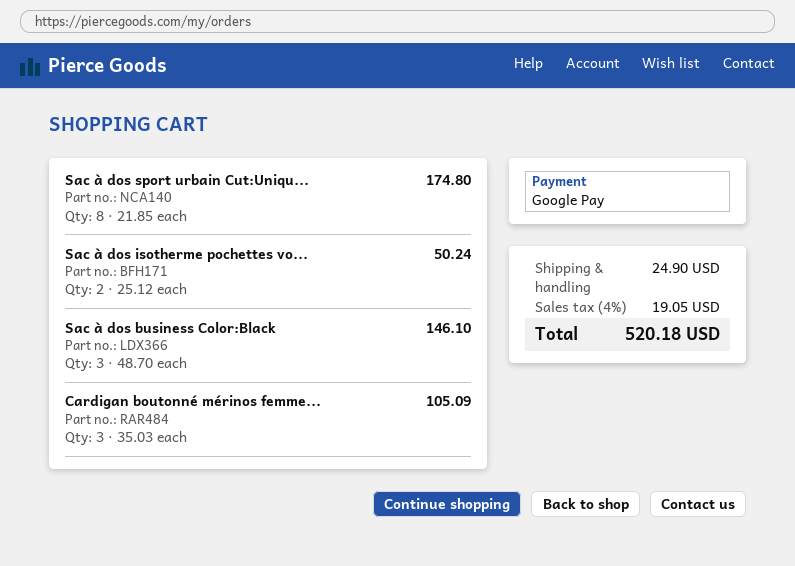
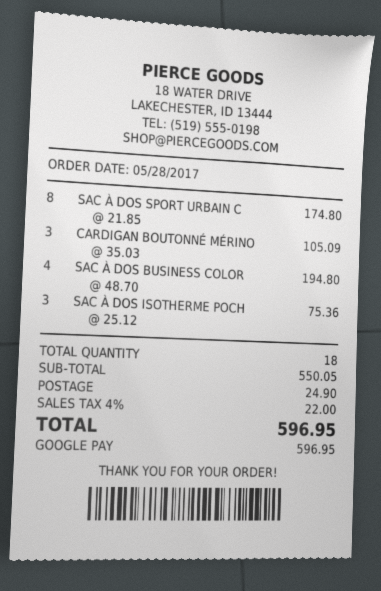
Sac à dos isotherme pochettes vo...: 2 x 25.12 = 50.24 -> 3 x 25.12 = 75.36
Sac à dos business Color:Black: 3 x 48.70 = 146.10 -> 4 x 48.70 = 194.80
tax: 4% = 19.05 -> 4% = 22.00
total: 520.18 -> 596.95

